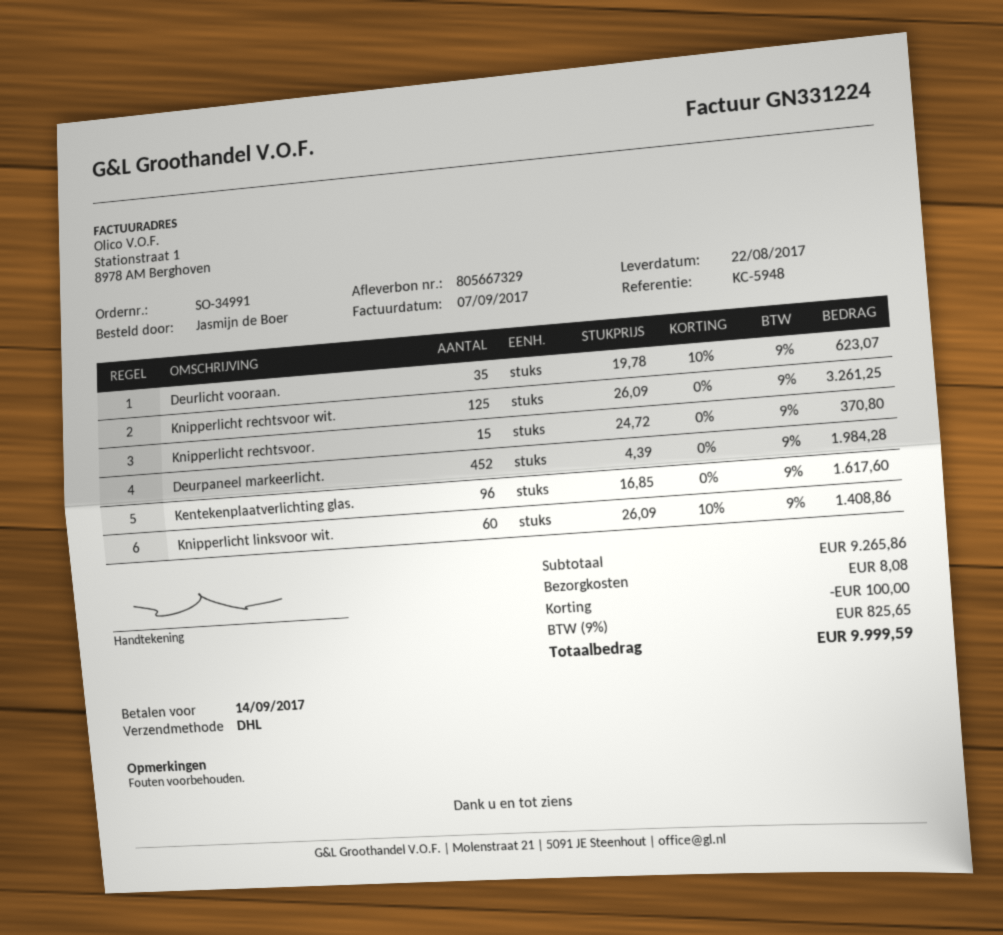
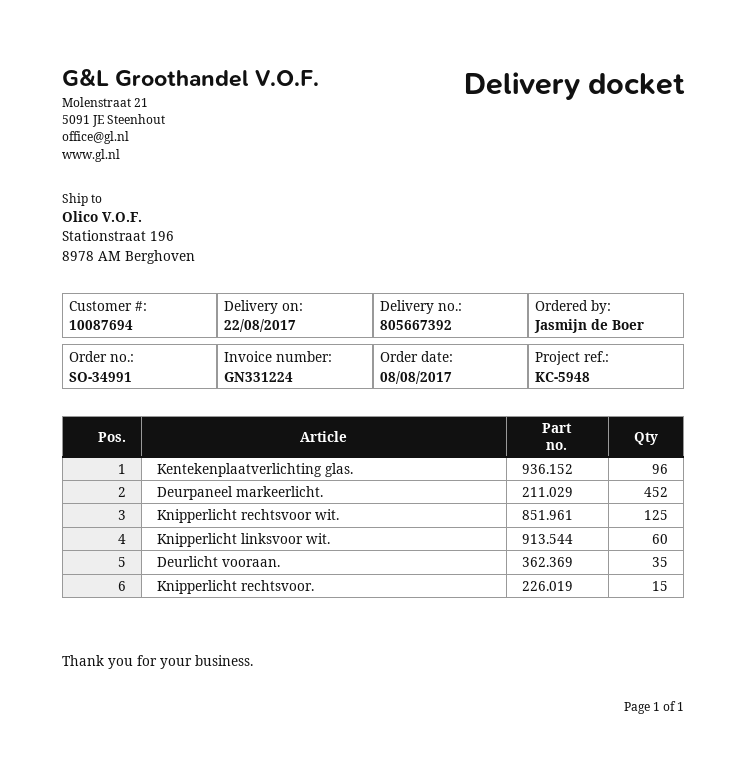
delivery note number: 805667329 -> 805667392

